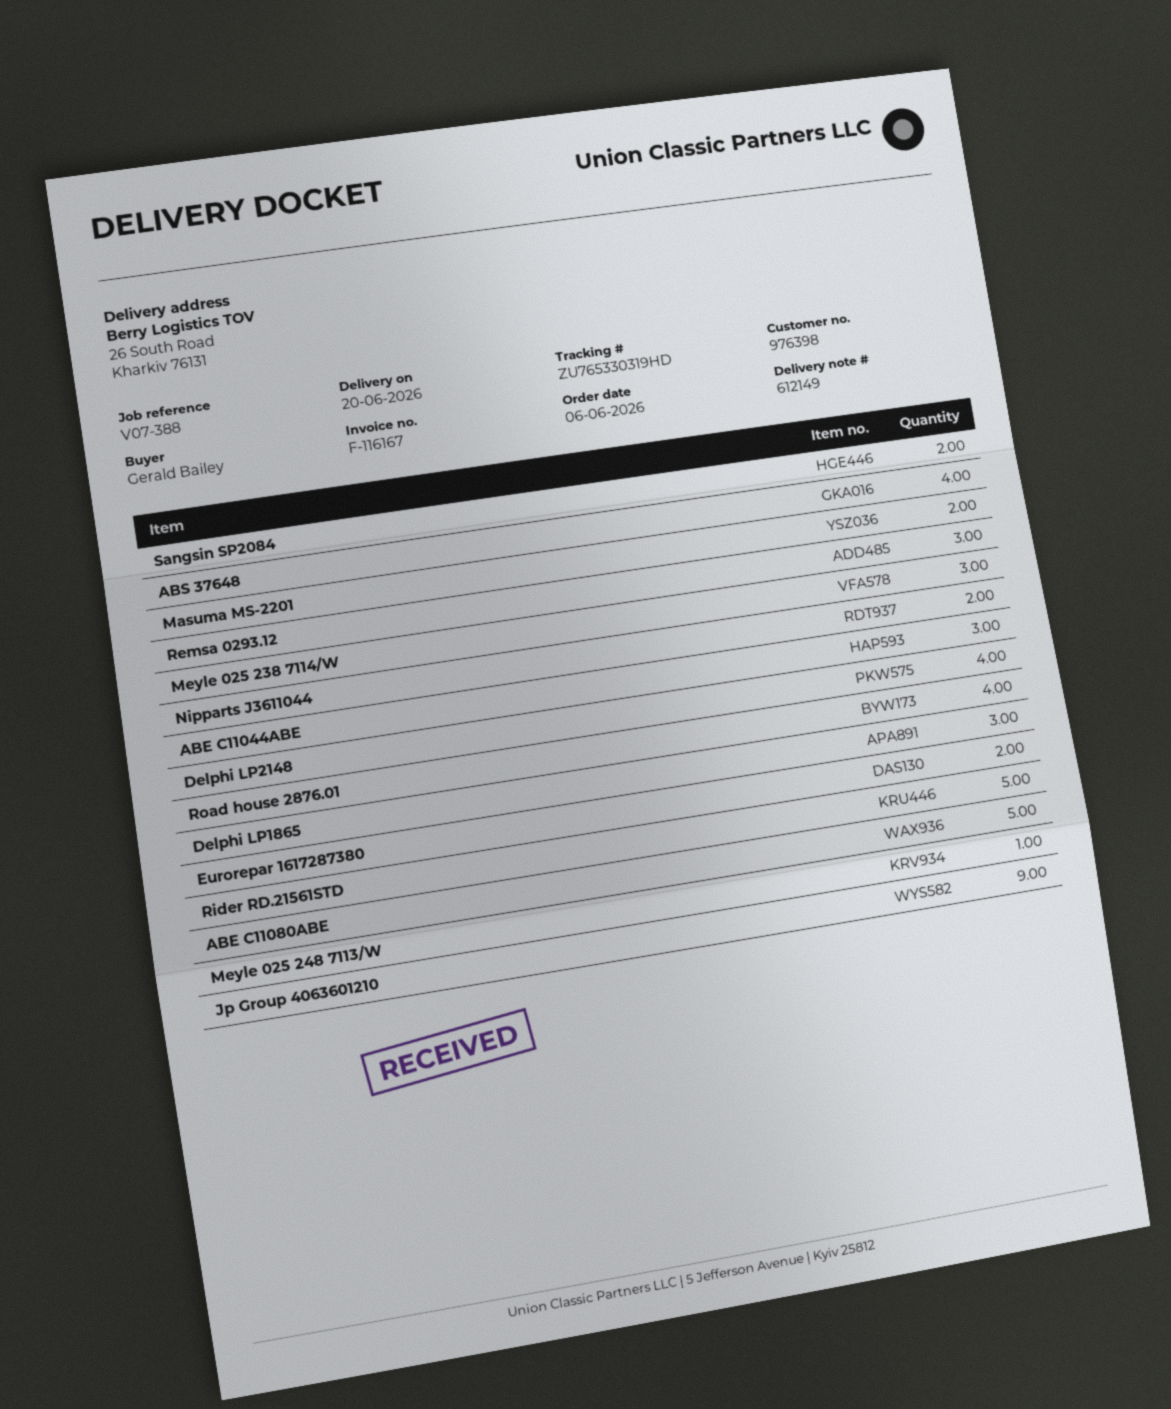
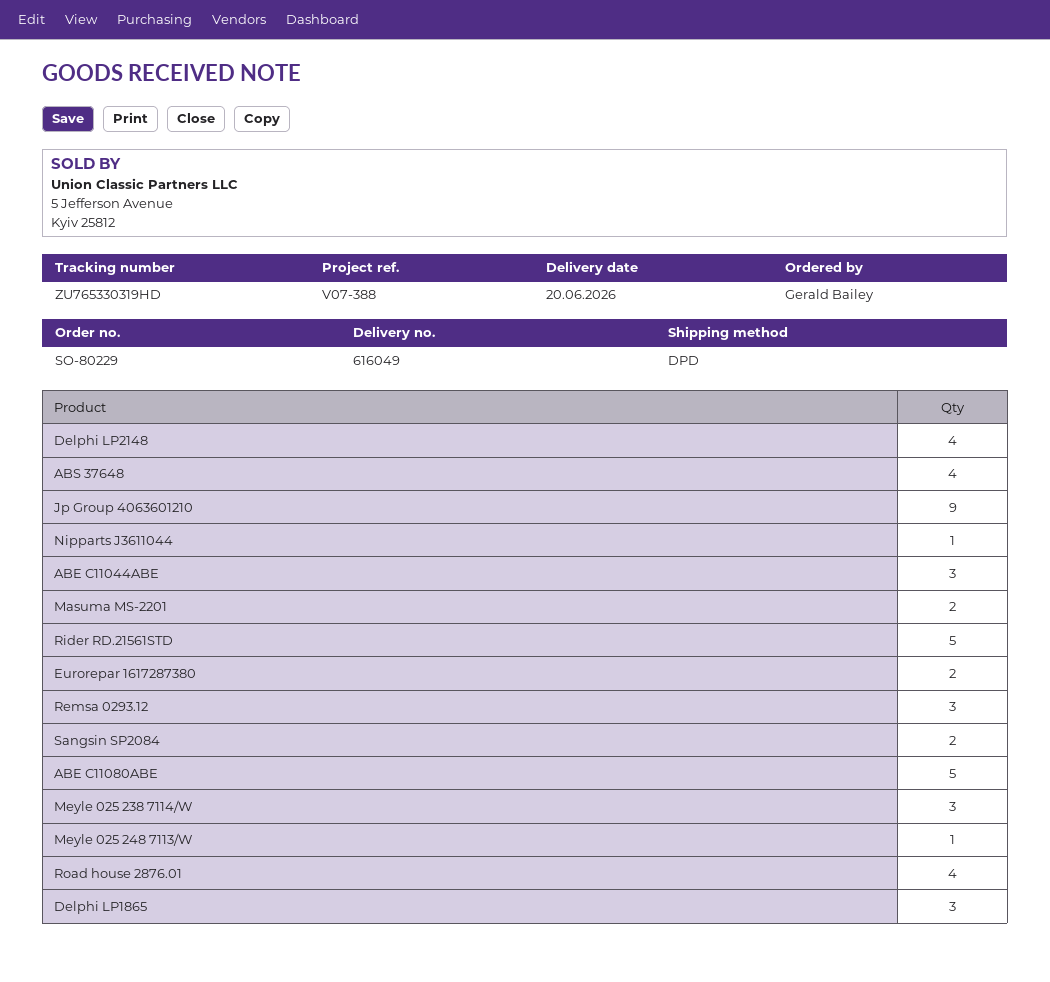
delivery note number: 612149 -> 616049
Nipparts J3611044: 2 -> 1

